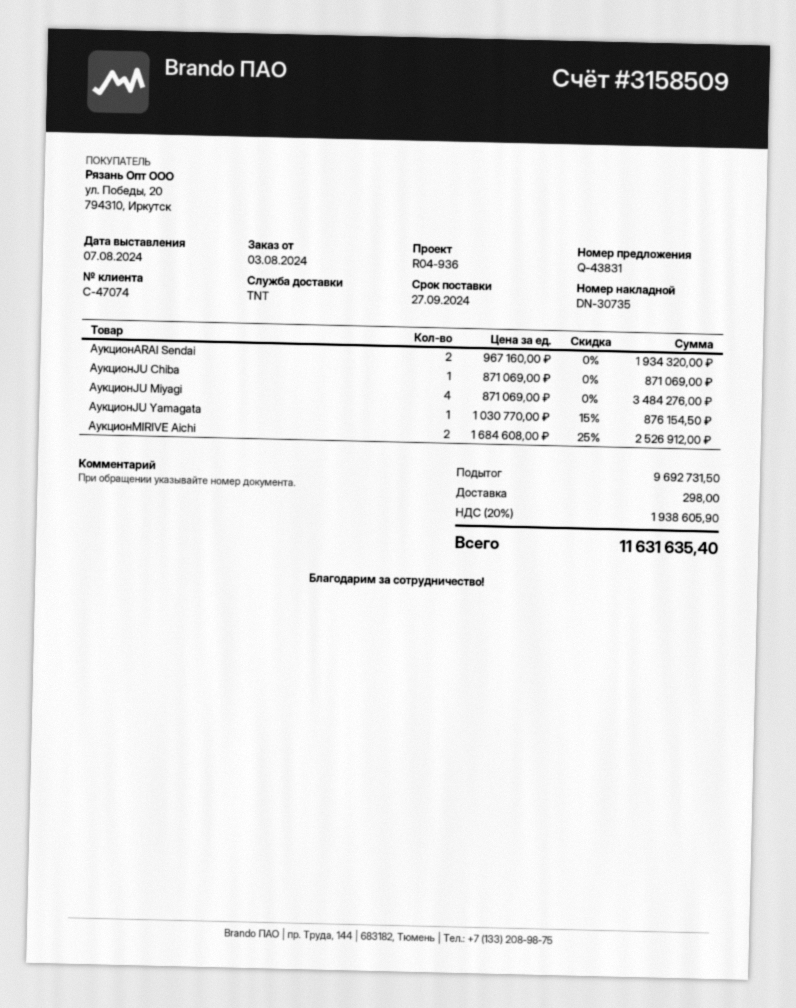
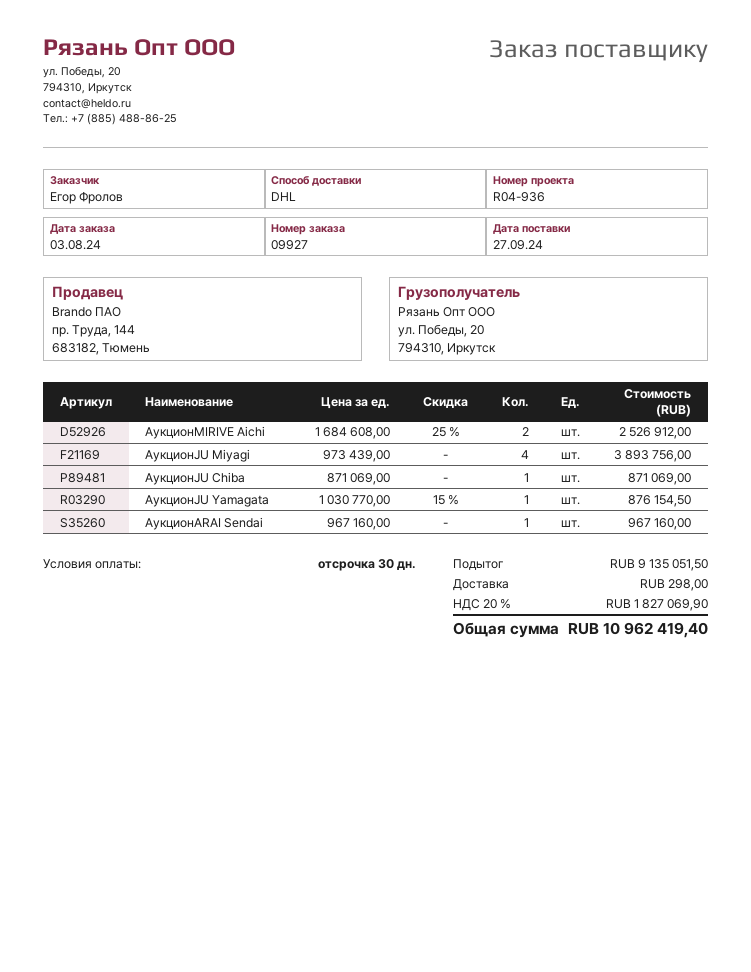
shipping method: TNT -> DHL
АукционARAI Sendai: 2 x 967160.00 = 1934320.00 -> 1 x 967160.00 = 967160.00
АукционJU Miyagi: 4 x 871069.00 = 3484276.00 -> 4 x 973439.00 = 3893756.00
subtotal: 9692731.50 -> 9135051.50
tax: 20% = 1938605.90 -> 20% = 1827069.90
total: 11631635.40 -> 10962419.40

